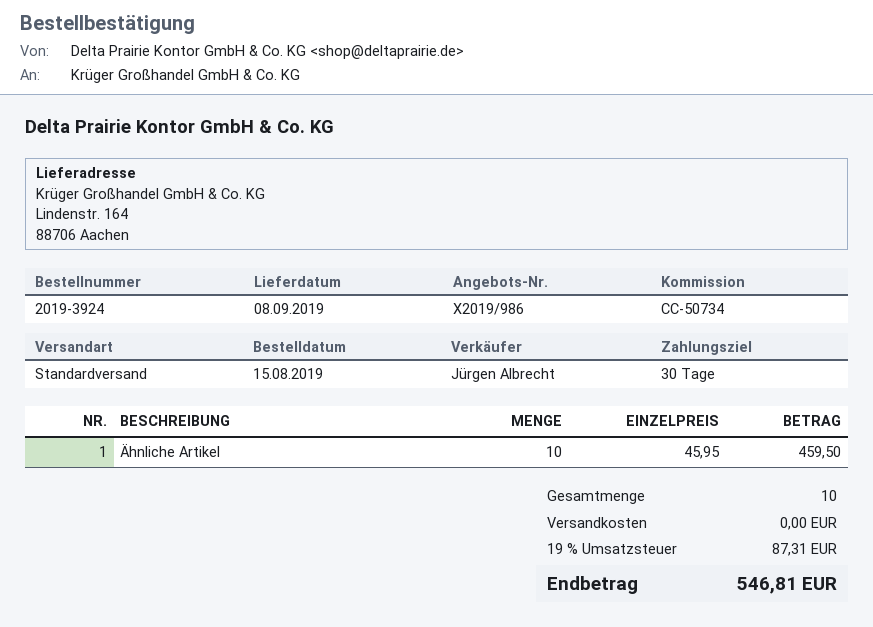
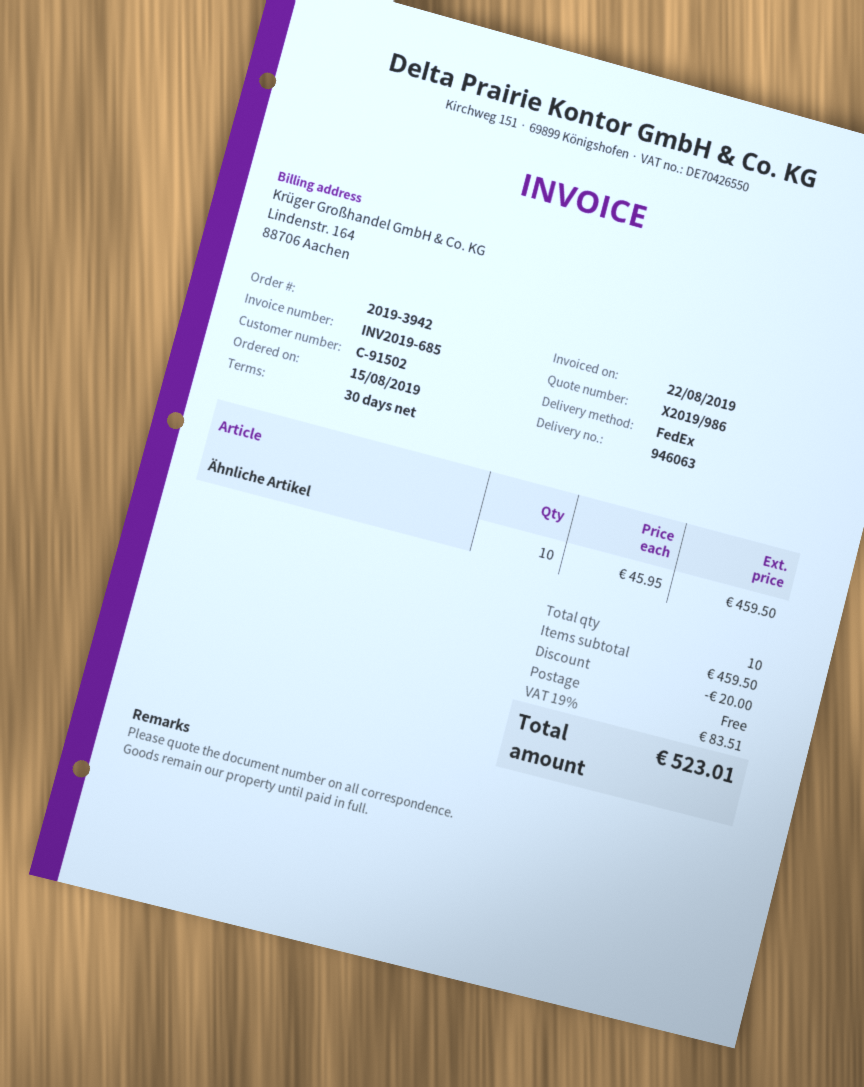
order number: 2019-3924 -> 2019-3942
shipping method: standard -> FedEx
discount: none -> 20.00
tax: 19% = 87.31 -> 19% = 83.51
total: 546.81 -> 523.01

